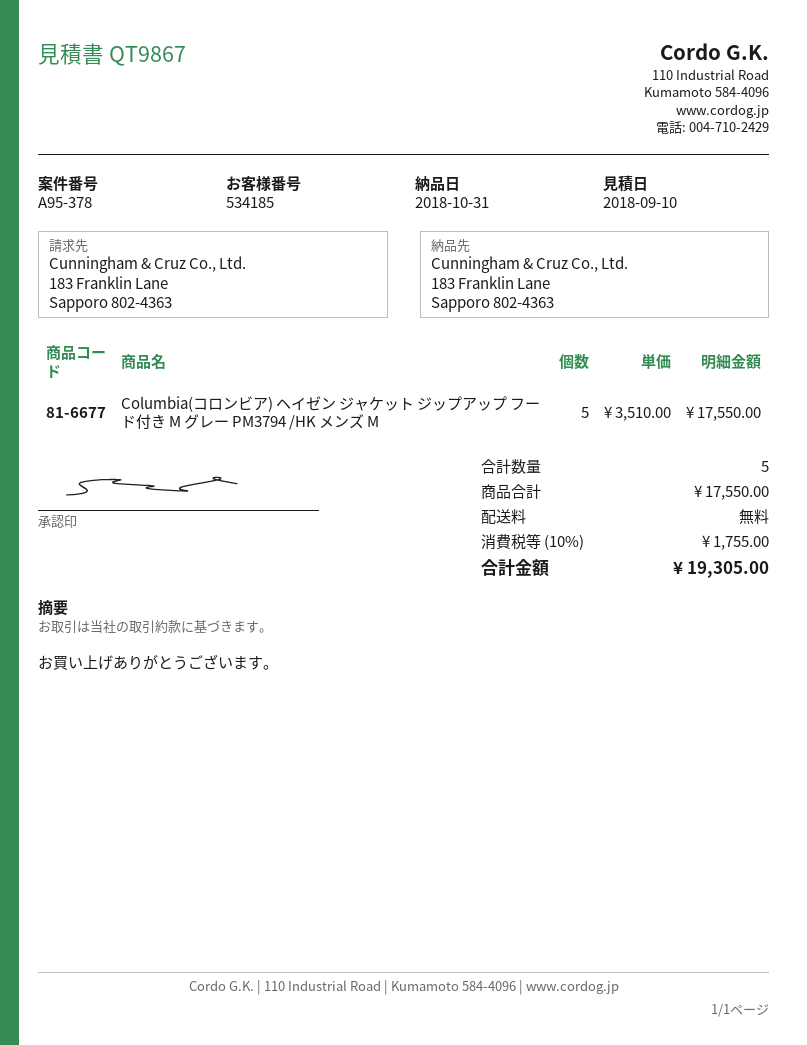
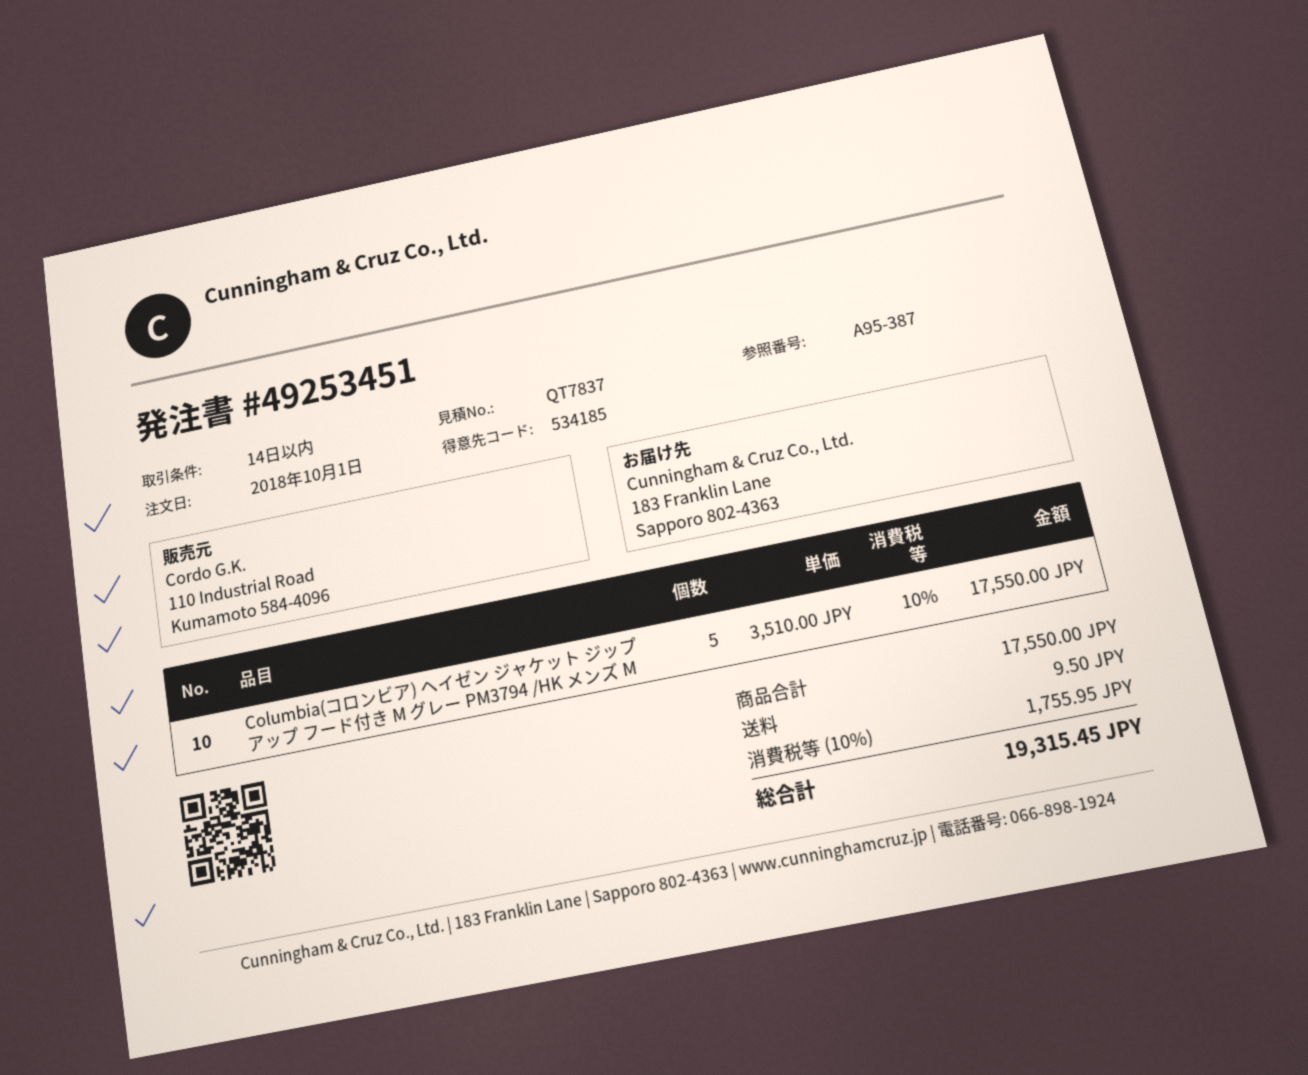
quote number: QT9867 -> QT7837
reference: A95-378 -> A95-387
shipping: 0.00 -> 9.50
tax: 10% = 1755.00 -> 10% = 1755.95
total: 19305.00 -> 19315.45

